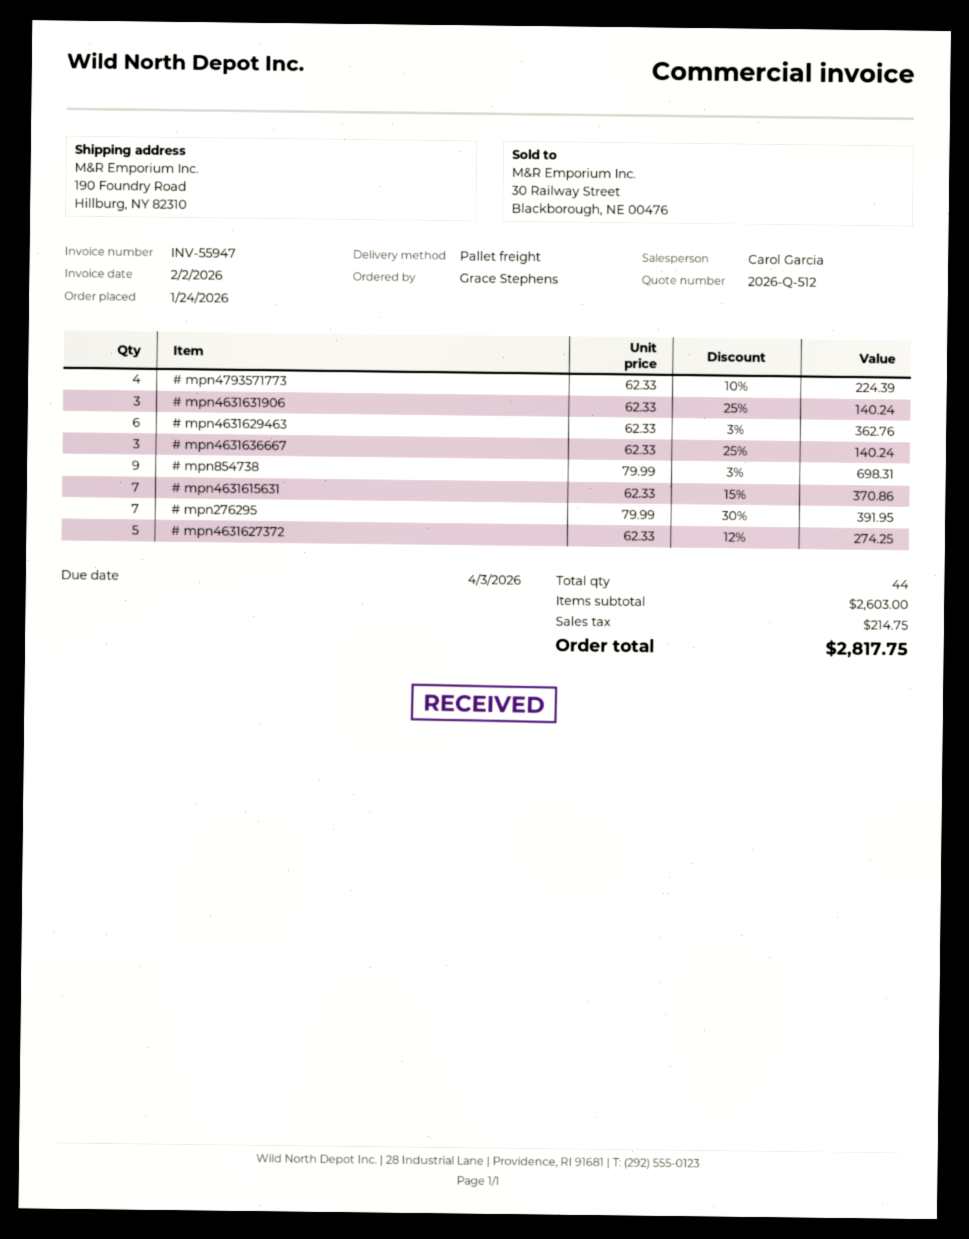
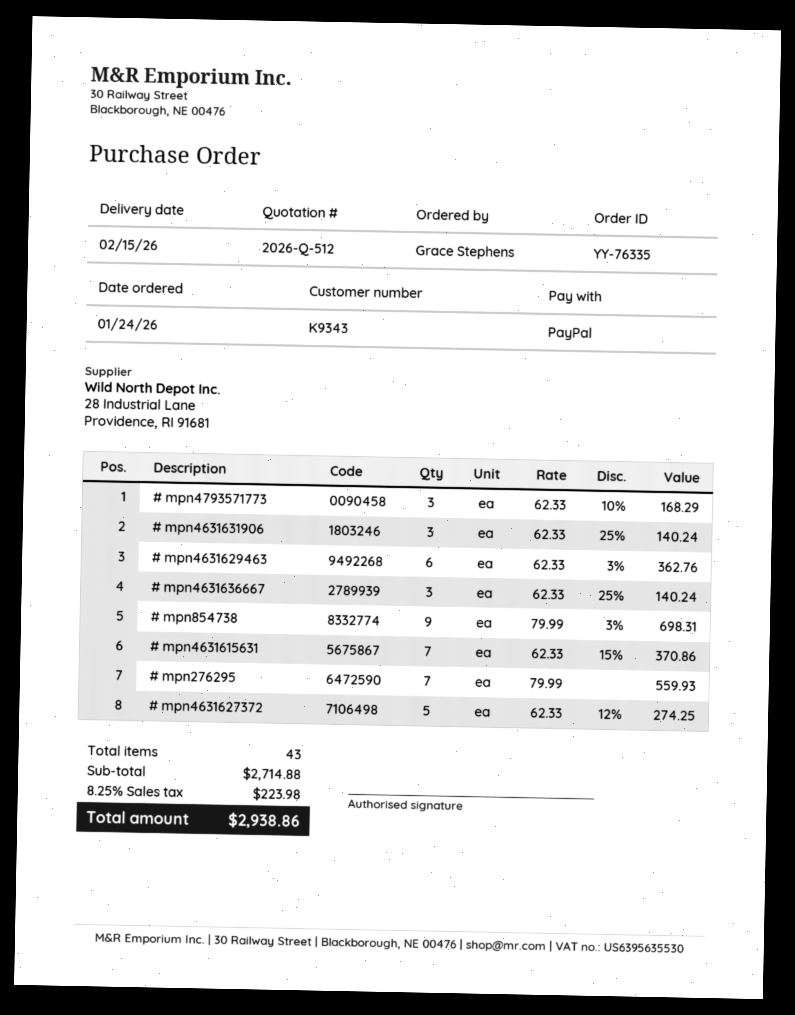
# mpn4793571773: 4 x 62.33 - 10% = 224.39 -> 3 x 62.33 - 10% = 168.29
# mpn276295: 7 x 79.99 - 30% = 391.95 -> 7 x 79.99 = 559.93
total quantity: 44 -> 43
subtotal: 2603.00 -> 2714.88
tax: 214.75 -> 223.98
total: 2817.75 -> 2938.86

